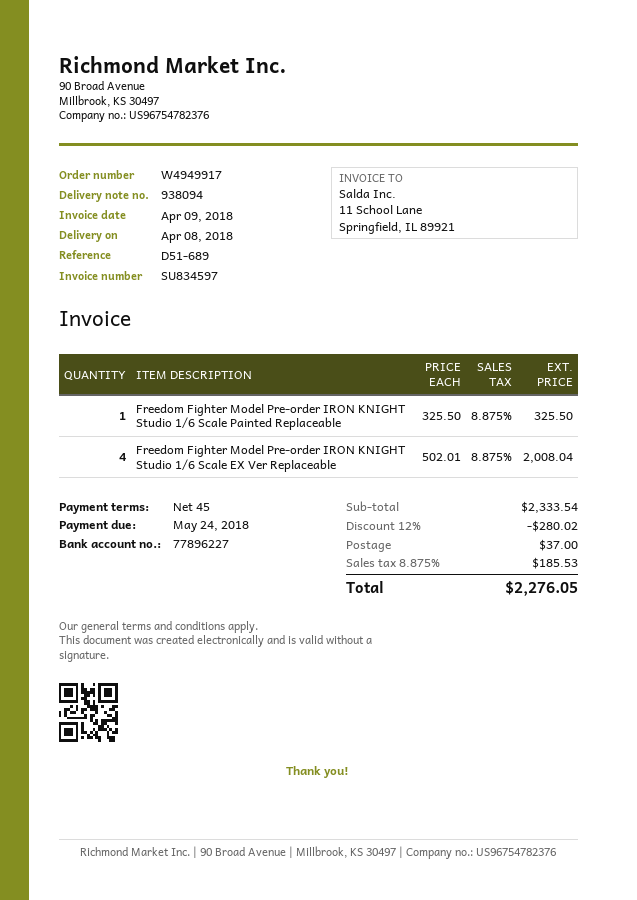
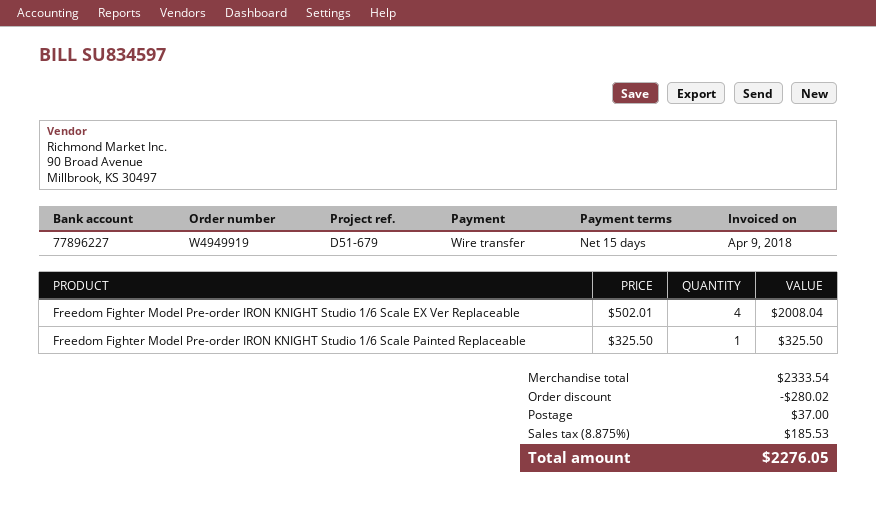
order number: W4949917 -> W4949919
payment terms: 45 days -> 15 days
reference: D51-689 -> D51-679

